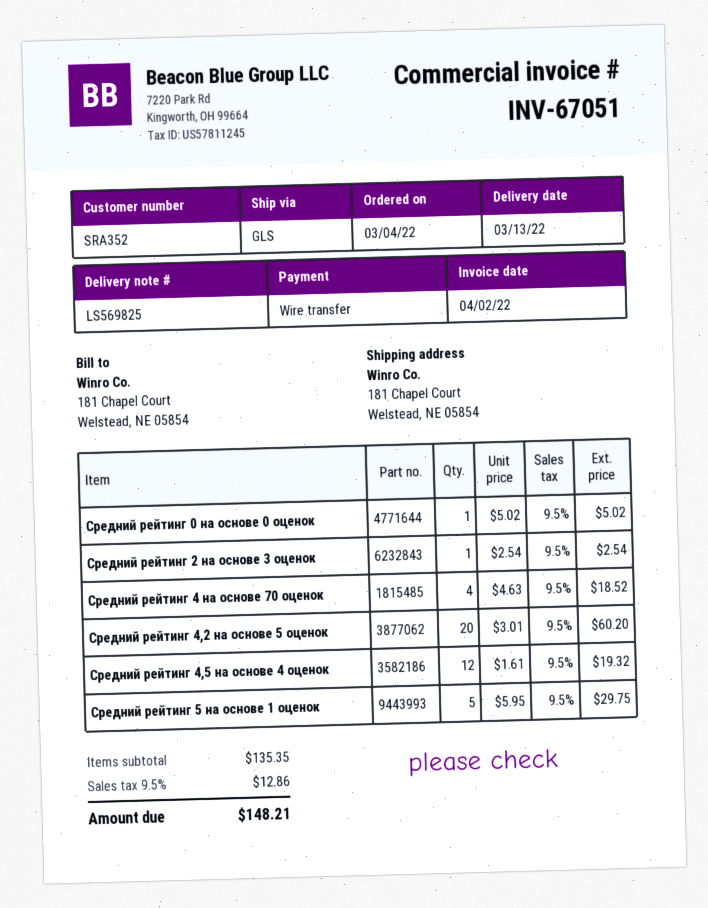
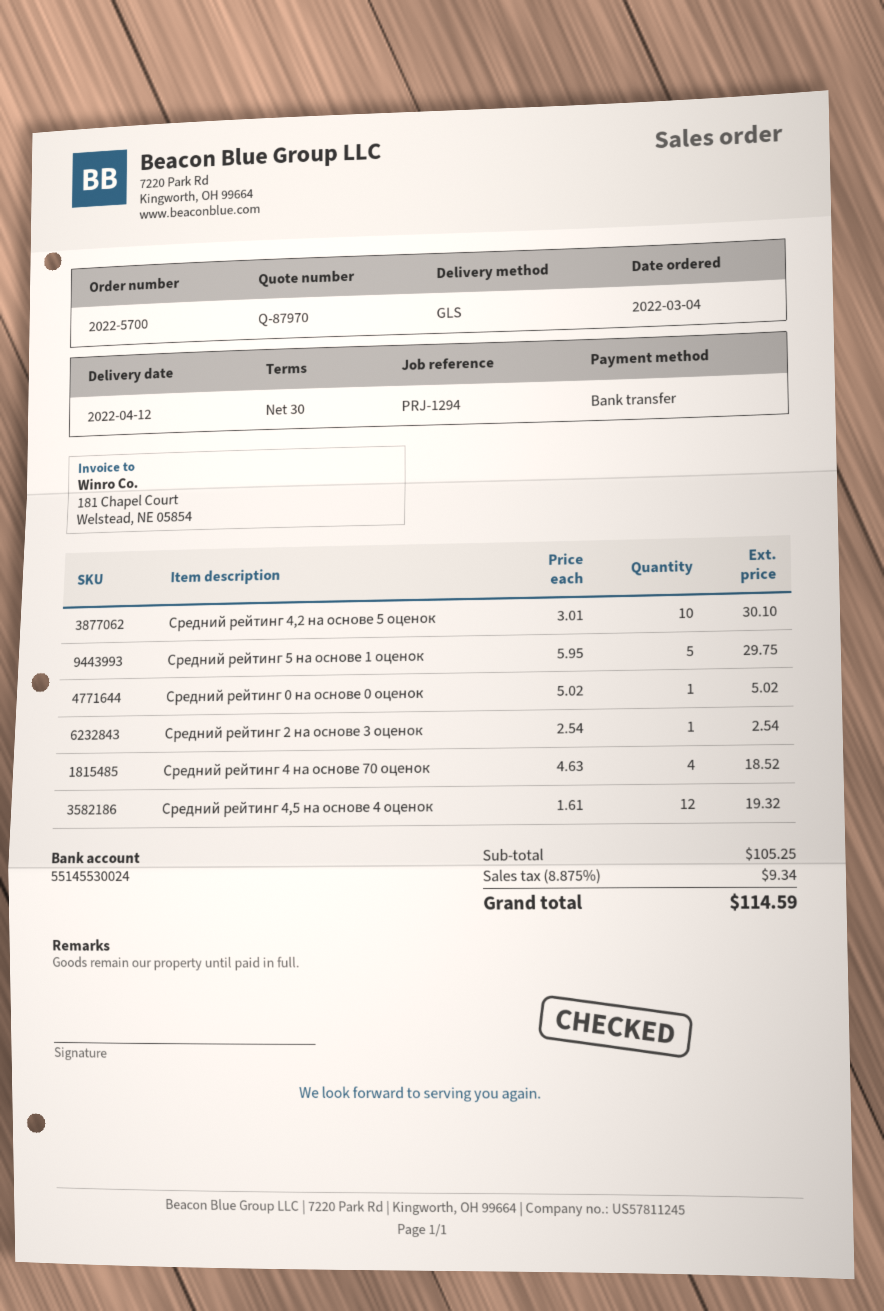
delivery date: 2022-03-13 -> 2022-04-12
Средний рейтинг 4,2 на основе 5 оценок: 20 x 3.01 = 60.20 -> 10 x 3.01 = 30.10
subtotal: 135.35 -> 105.25
tax: 9.5% = 12.86 -> 8.875% = 9.34
total: 148.21 -> 114.59

